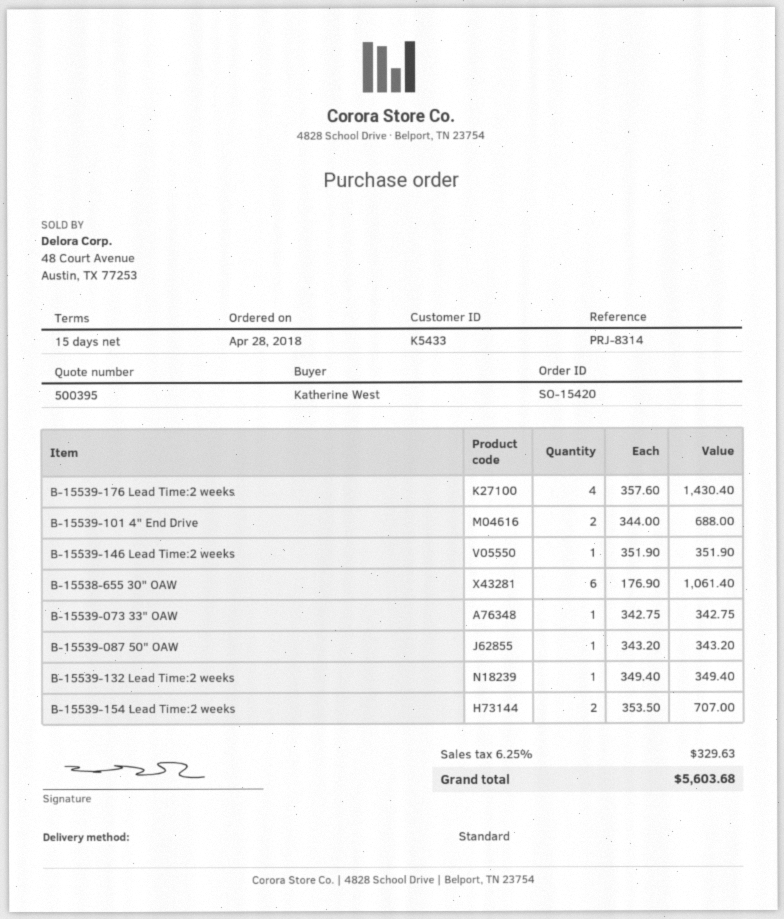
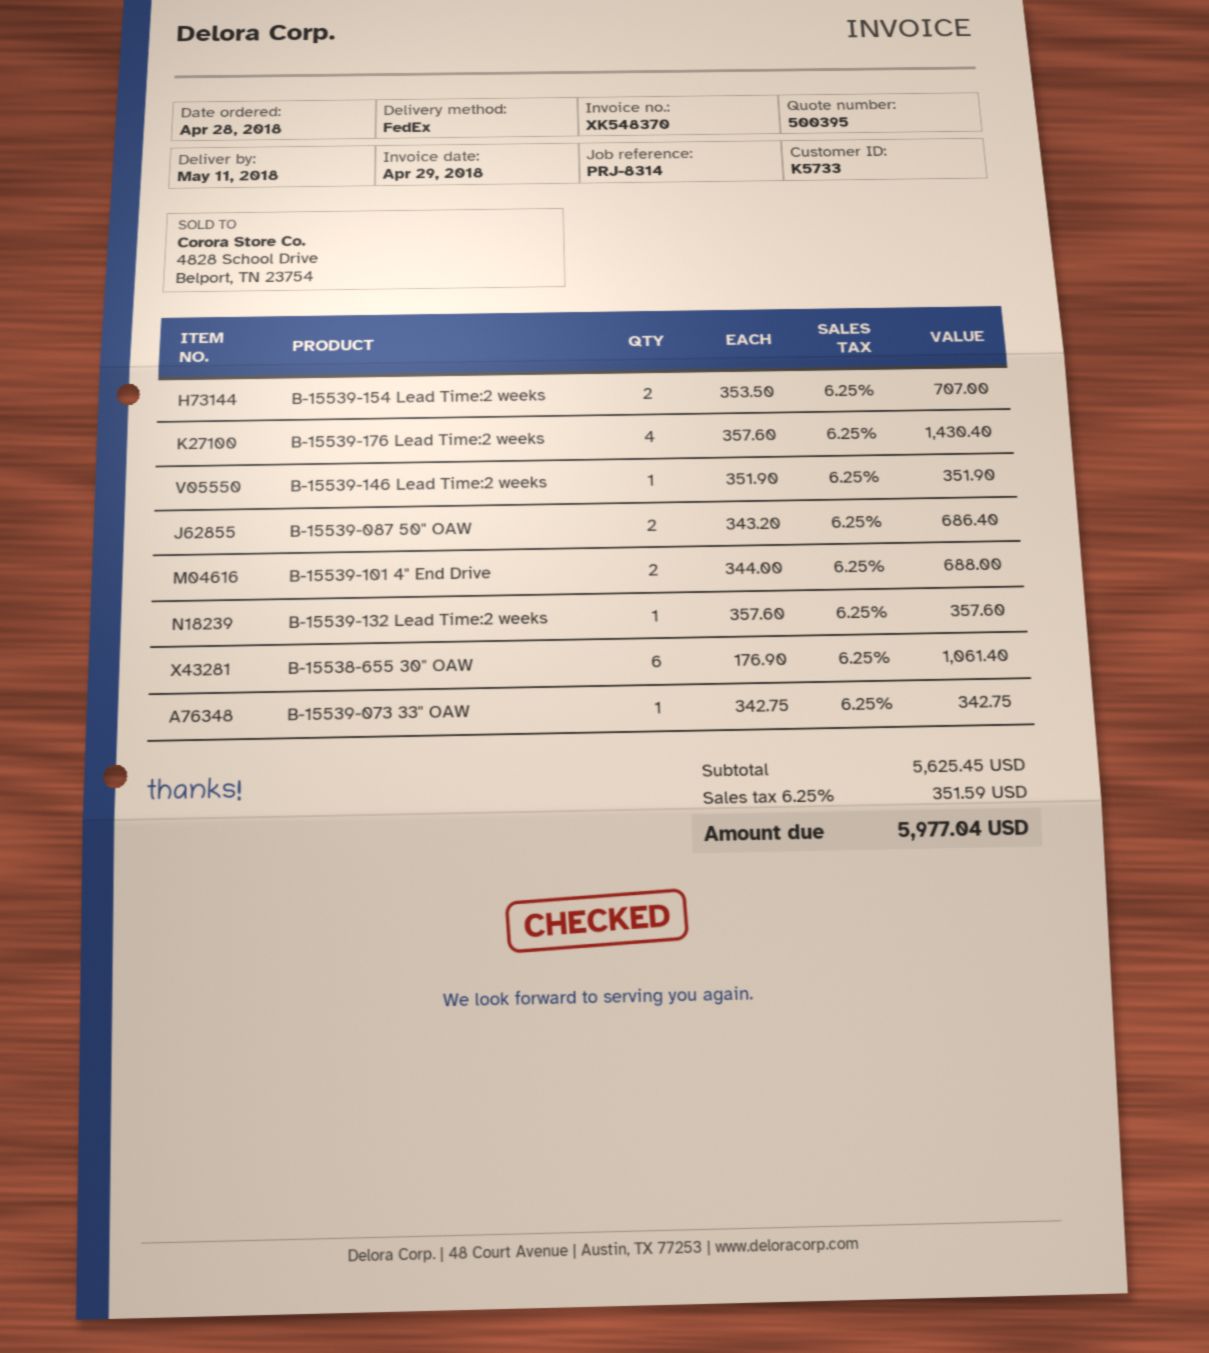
customer number: K5433 -> K5733
shipping method: standard -> FedEx
B-15539-087 50" OAW: 1 x 343.20 = 343.20 -> 2 x 343.20 = 686.40
B-15539-132 Lead Time:2 weeks: 1 x 349.40 = 349.40 -> 1 x 357.60 = 357.60
tax: 6.25% = 329.63 -> 6.25% = 351.59
total: 5603.68 -> 5977.04

